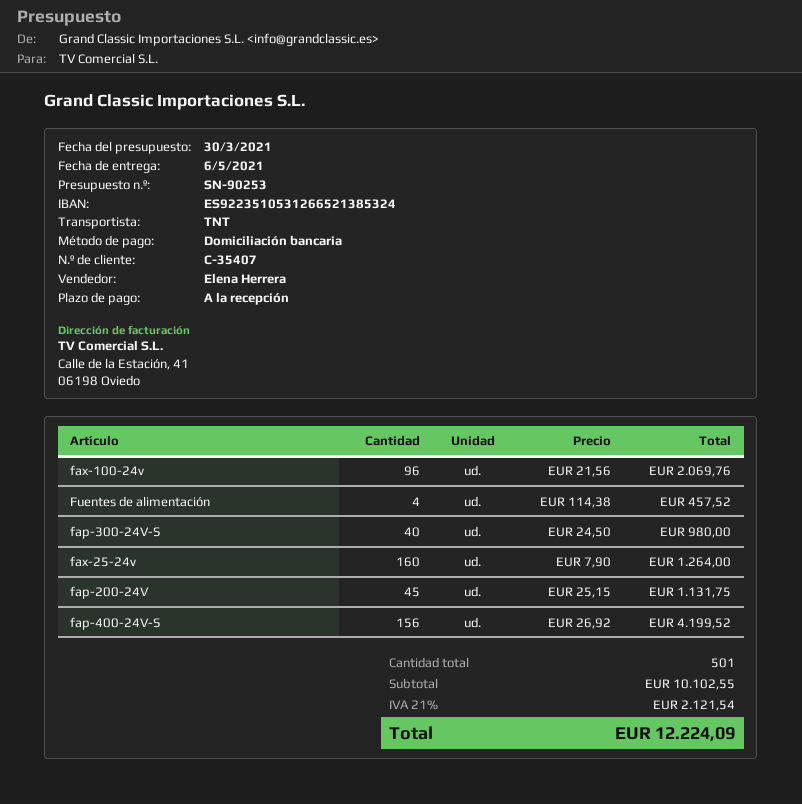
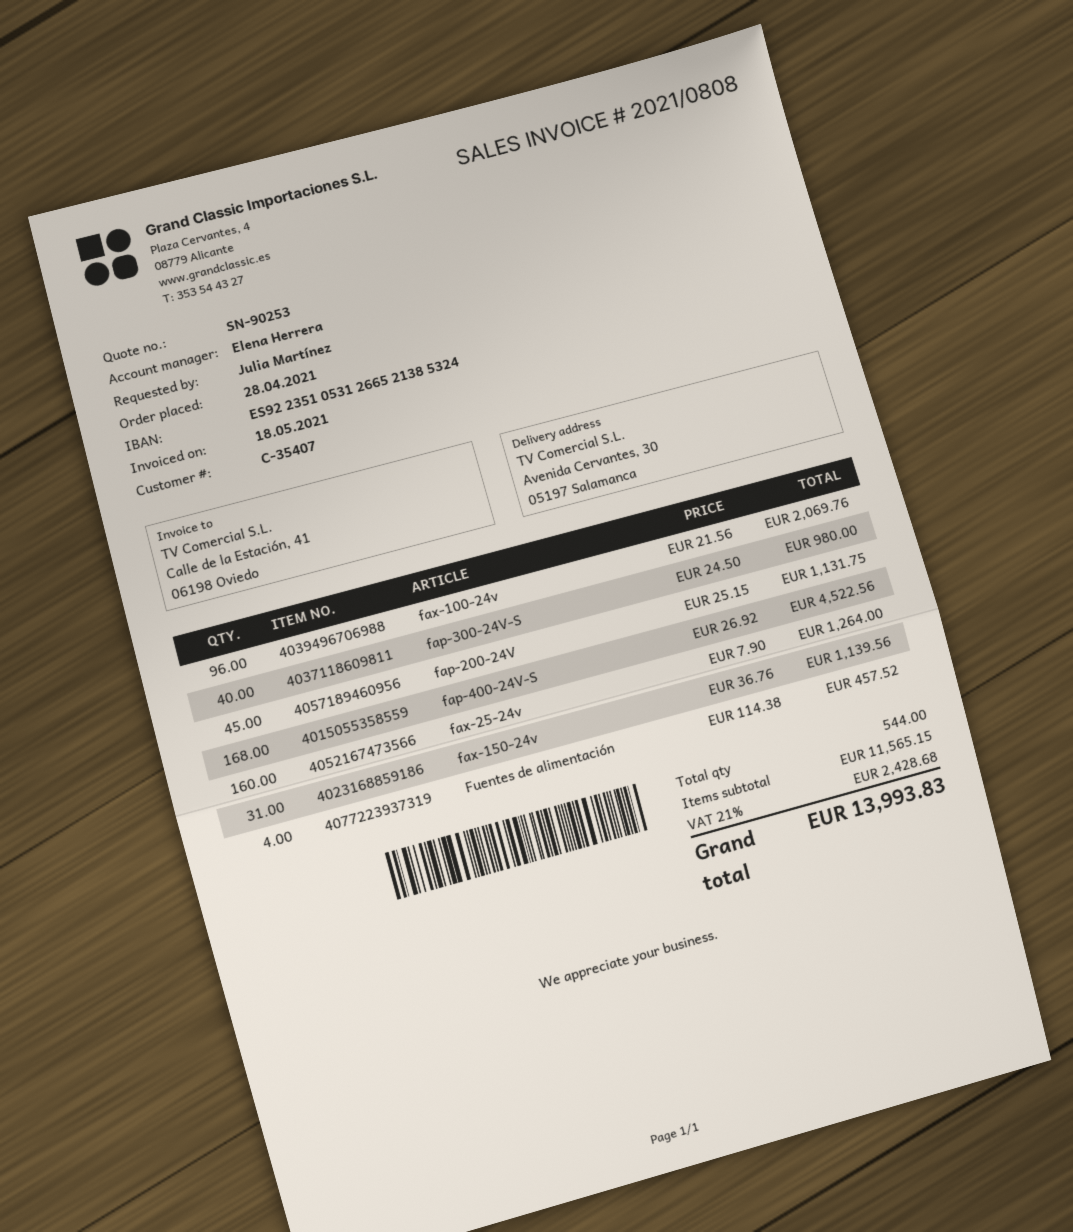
fap-400-24V-S: 156 x 26.92 = 4199.52 -> 168 x 26.92 = 4522.56
fax-150-24v: none -> 31 x 36.76 = 1139.56
total quantity: 501 -> 544
subtotal: 10102.55 -> 11565.15
tax: 21% = 2121.54 -> 21% = 2428.68
total: 12224.09 -> 13993.83

